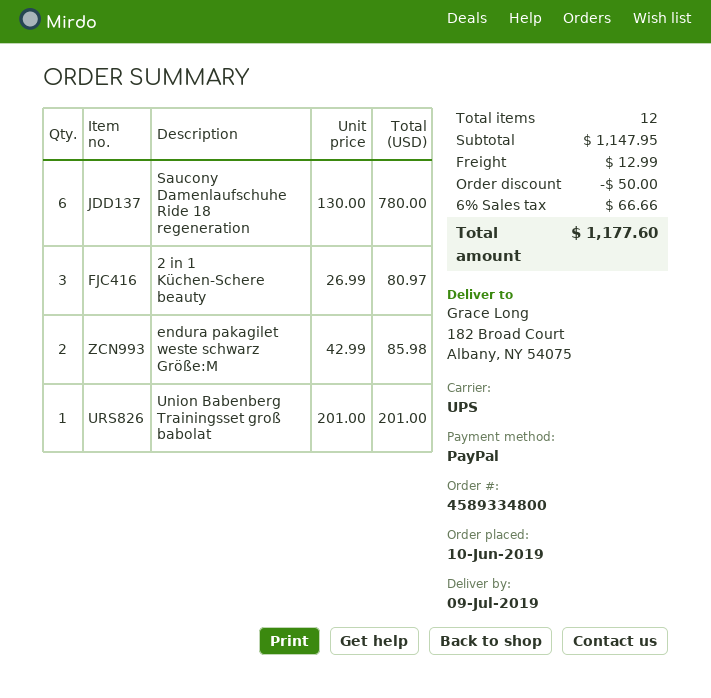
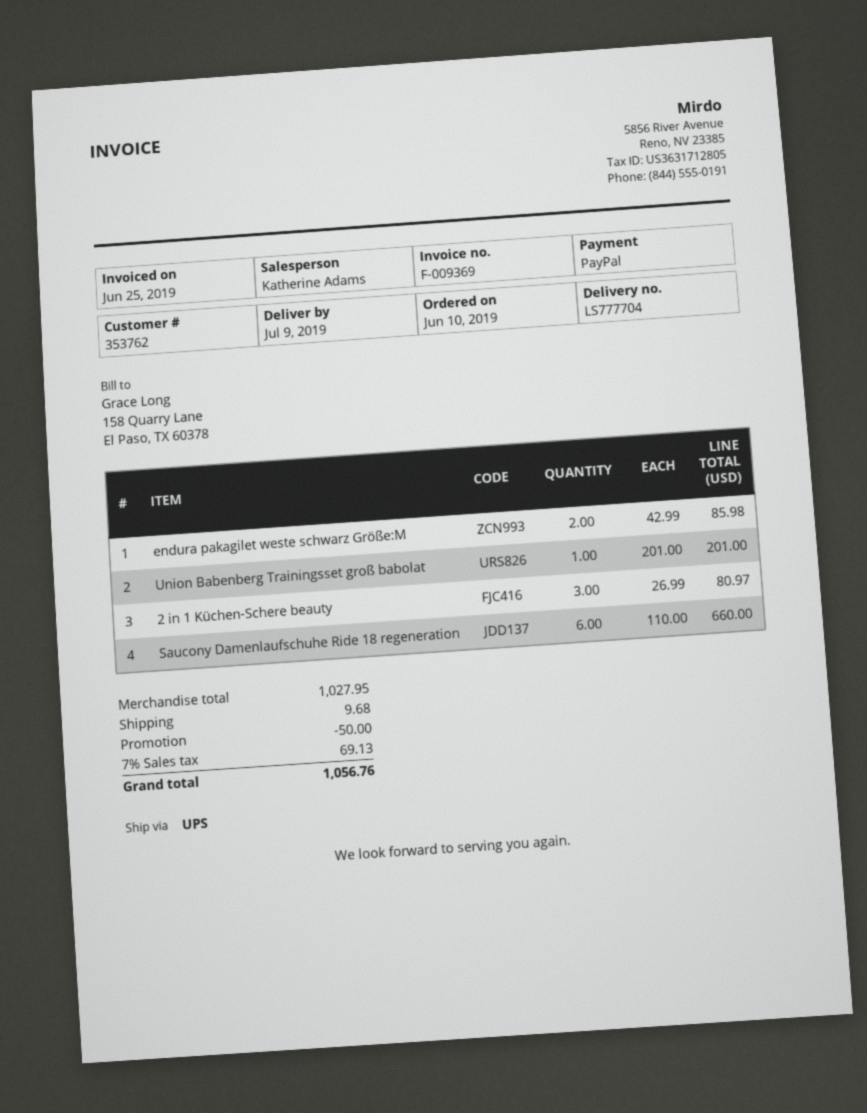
Saucony Damenlaufschuhe Ride 18 regeneration: 6 x 130.00 = 780.00 -> 6 x 110.00 = 660.00
subtotal: 1147.95 -> 1027.95
shipping: 12.99 -> 9.68
tax: 6% = 66.66 -> 7% = 69.13
total: 1177.60 -> 1056.76

